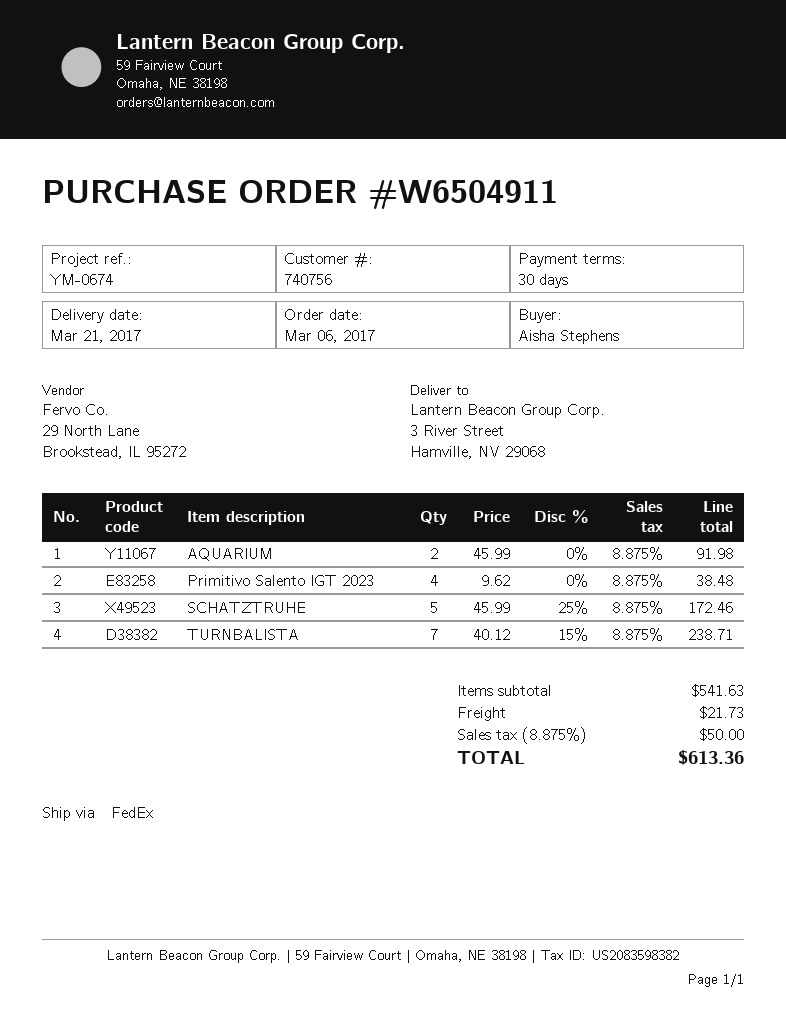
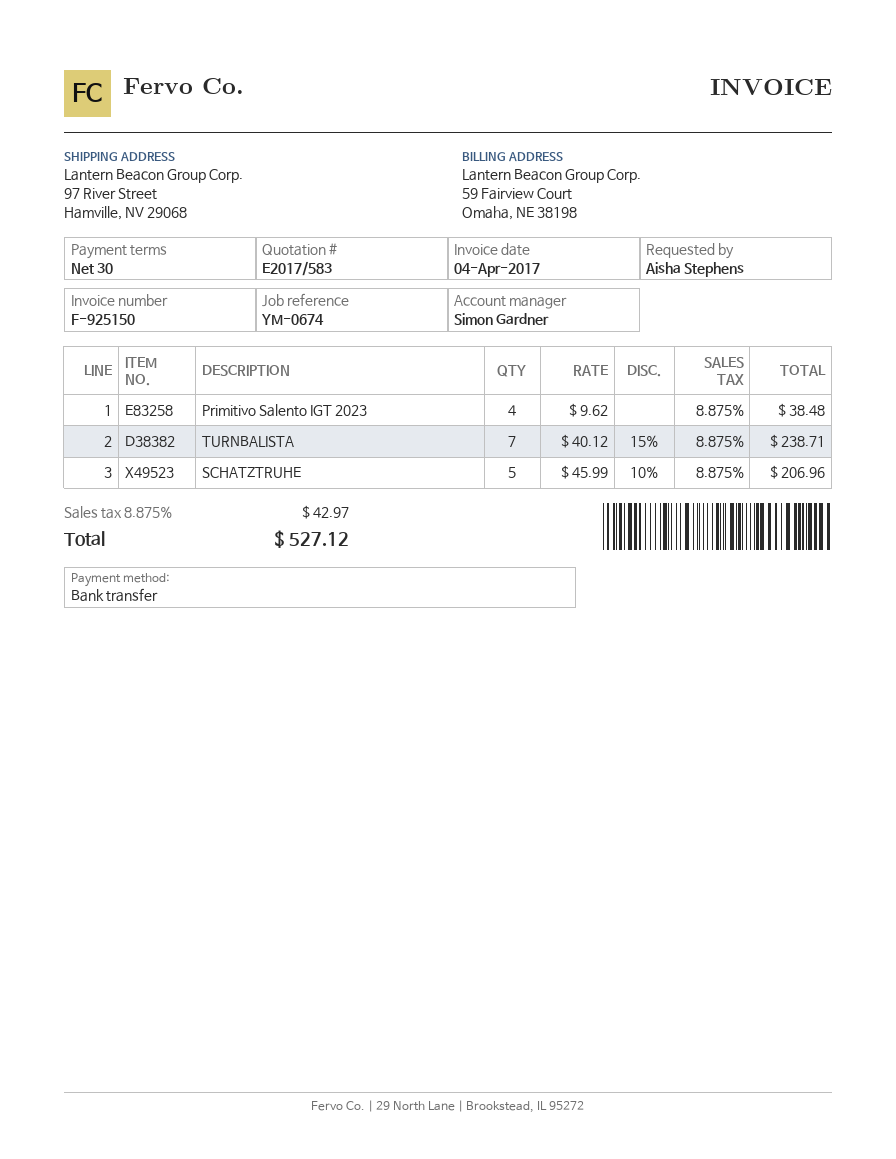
ship to: 3 River Street, Hamville, NV 29068 -> 97 River Street, Hamville, NV 29068
AQUARIUM: 2 x 45.99 = 91.98 -> none
SCHATZTRUHE: 5 x 45.99 - 25% = 172.46 -> 5 x 45.99 - 10% = 206.96
shipping: 21.73 -> none
tax: 8.875% = 50.00 -> 8.875% = 42.97
total: 613.36 -> 527.12

